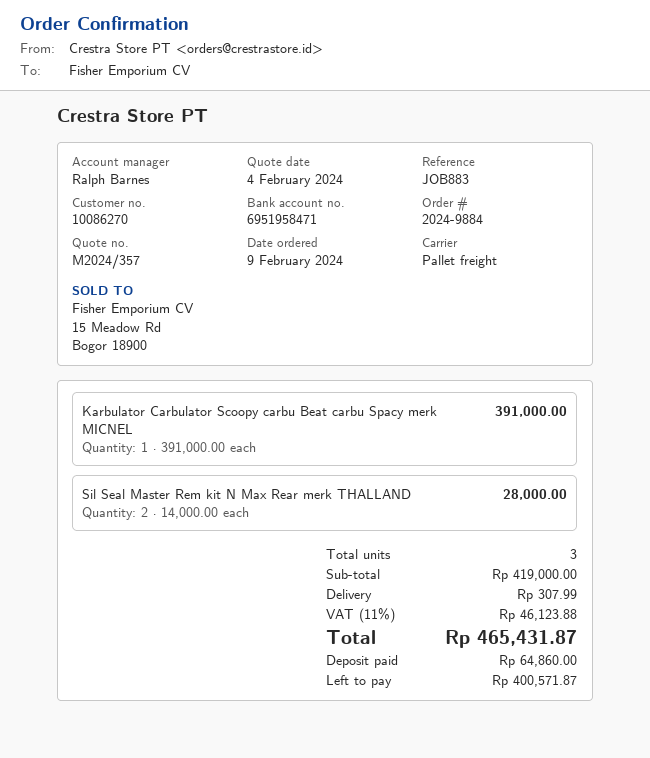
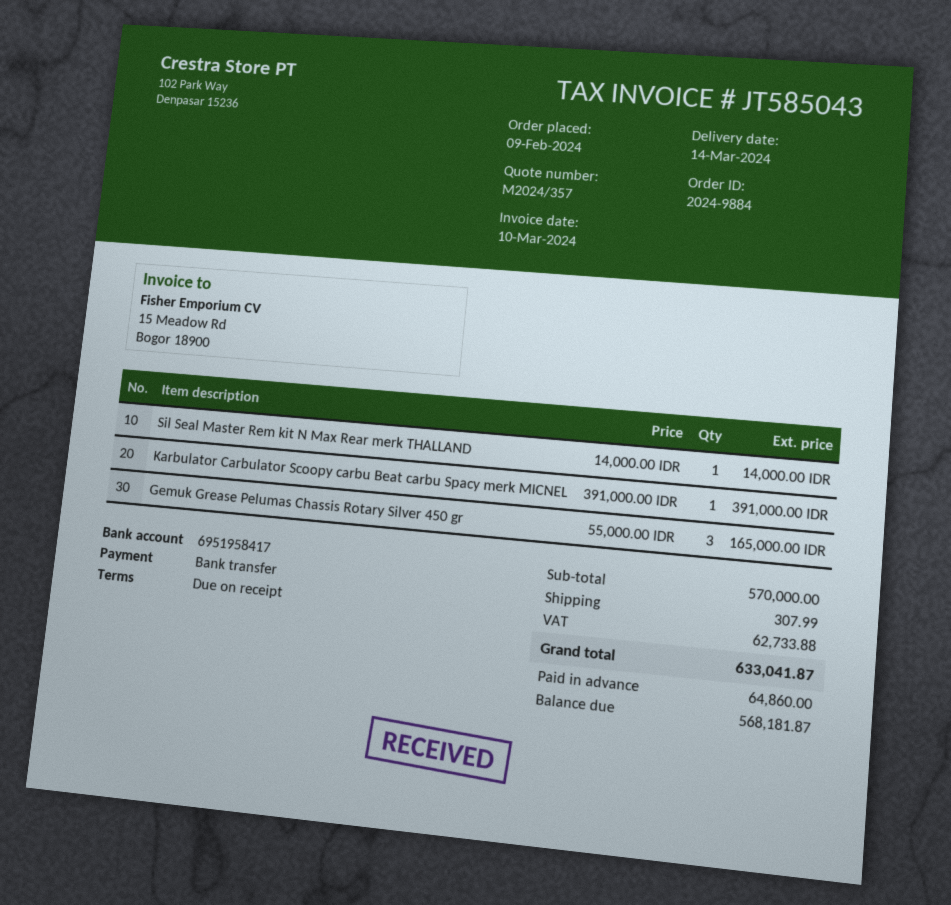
bank account: 6951958471 -> 6951958417
Sil Seal Master Rem kit N Max Rear merk THALLAND: 2 x 14000.00 = 28000.00 -> 1 x 14000.00 = 14000.00
Gemuk Grease Pelumas Chassis Rotary Silver 450 gr: none -> 3 x 55000.00 = 165000.00
subtotal: 419000.00 -> 570000.00
tax: 46123.88 -> 62733.88
total: 465431.87 -> 633041.87
balance: 400571.87 -> 568181.87

